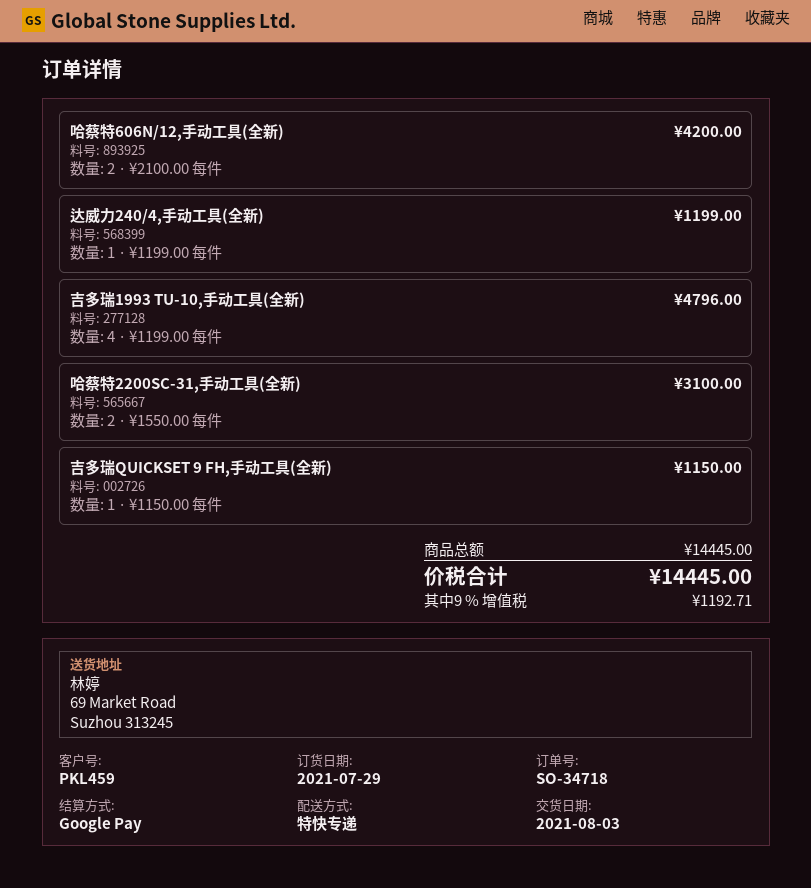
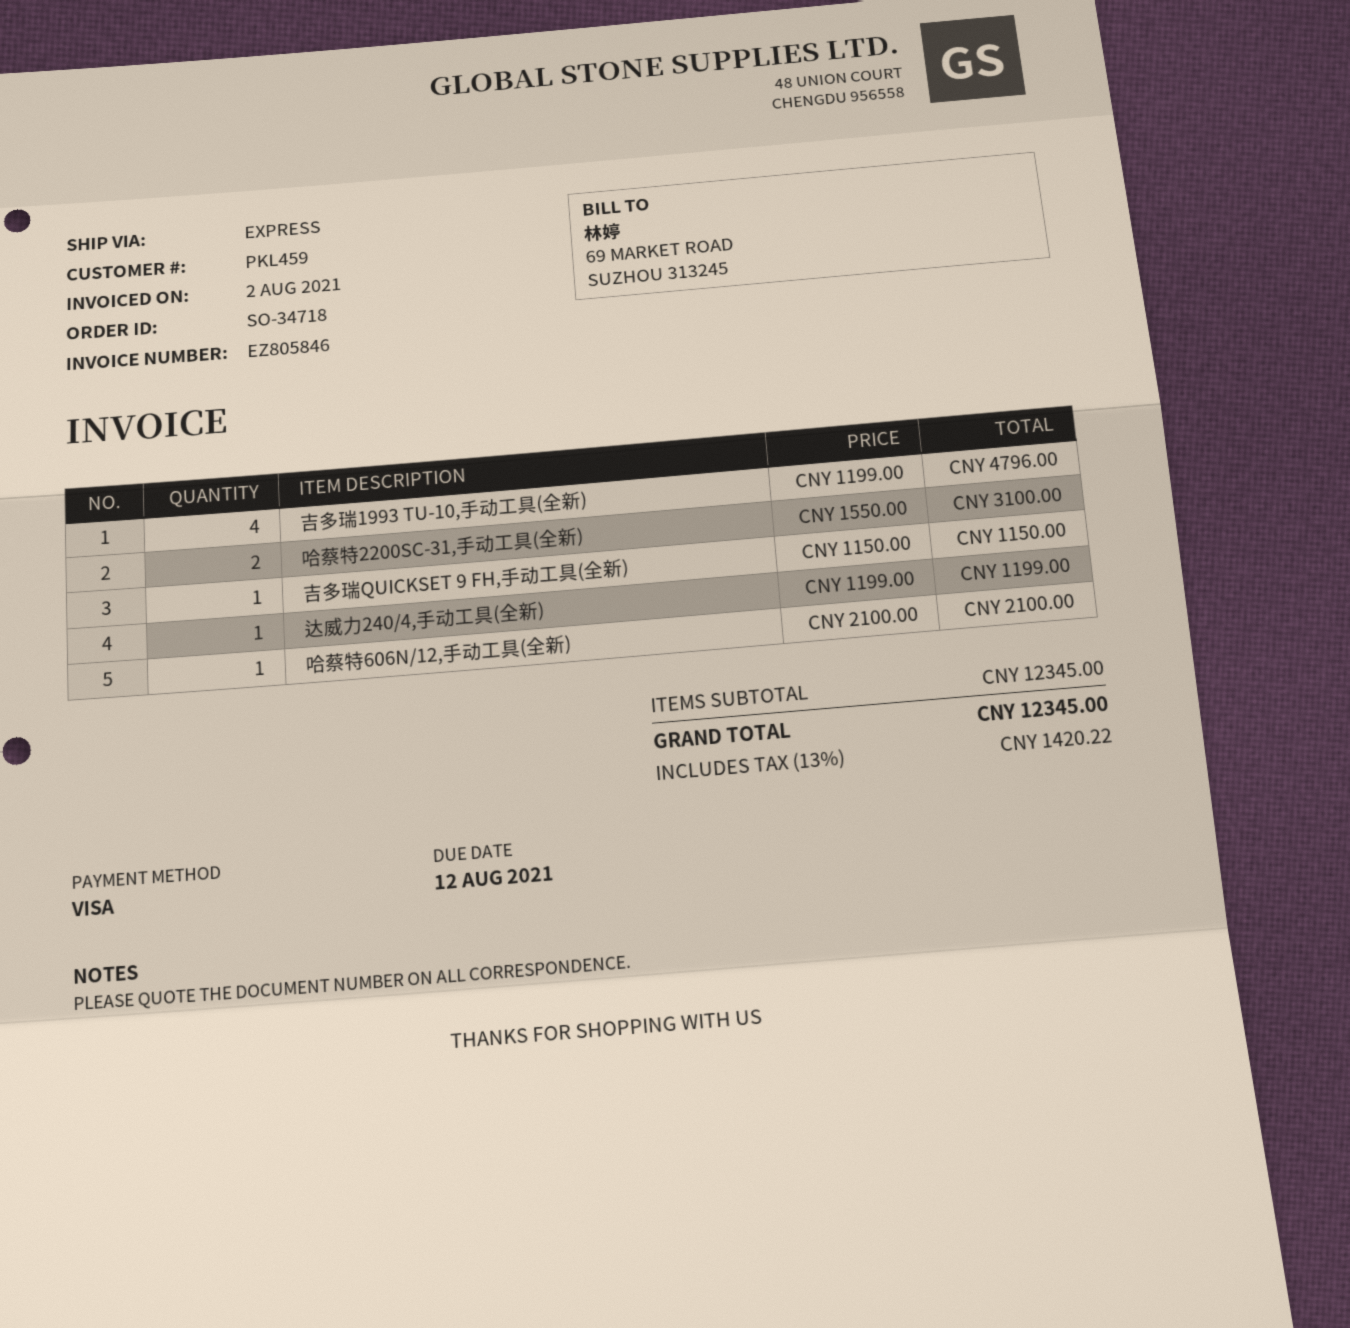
payment method: Google Pay -> Visa
哈蔡特606N/12,手动工具(全新): 2 x 2100.00 = 4200.00 -> 1 x 2100.00 = 2100.00
subtotal: 14445.00 -> 12345.00
tax: 9% = 1192.71 -> 13% = 1420.22
total: 14445.00 -> 12345.00

